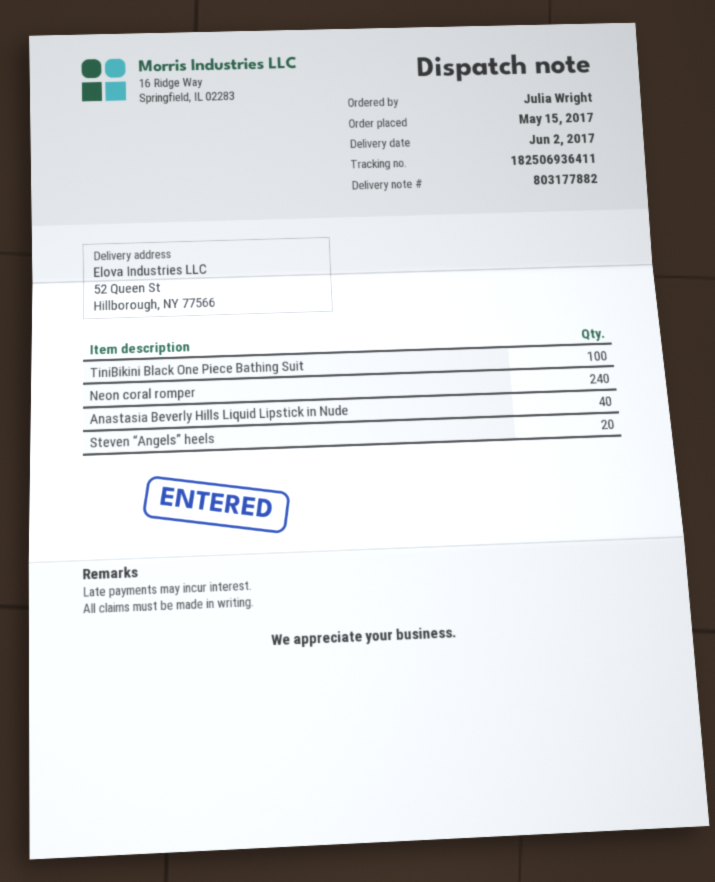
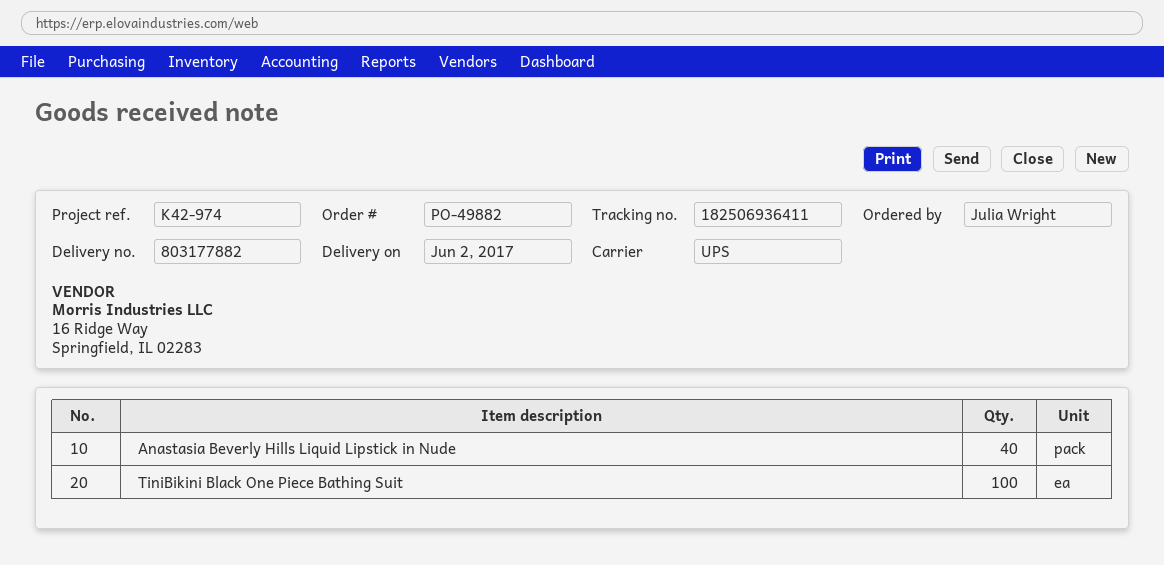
Neon coral romper: 240 -> none
Steven “Angels” heels: 20 -> none

